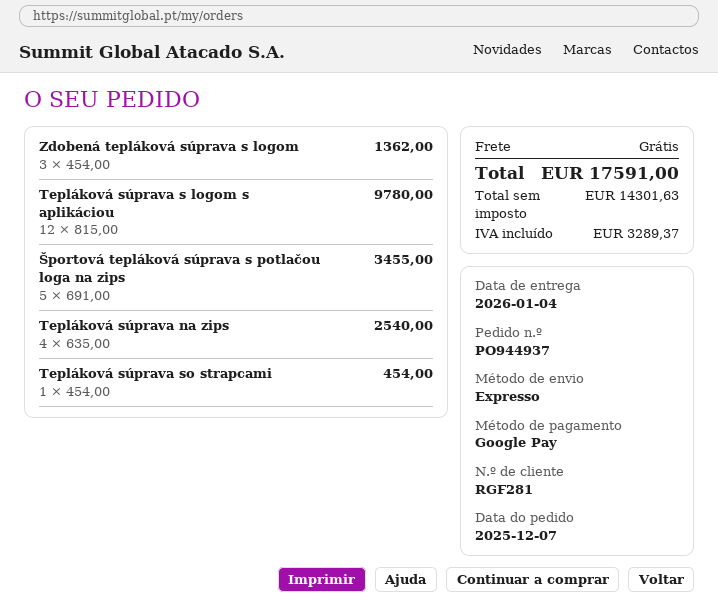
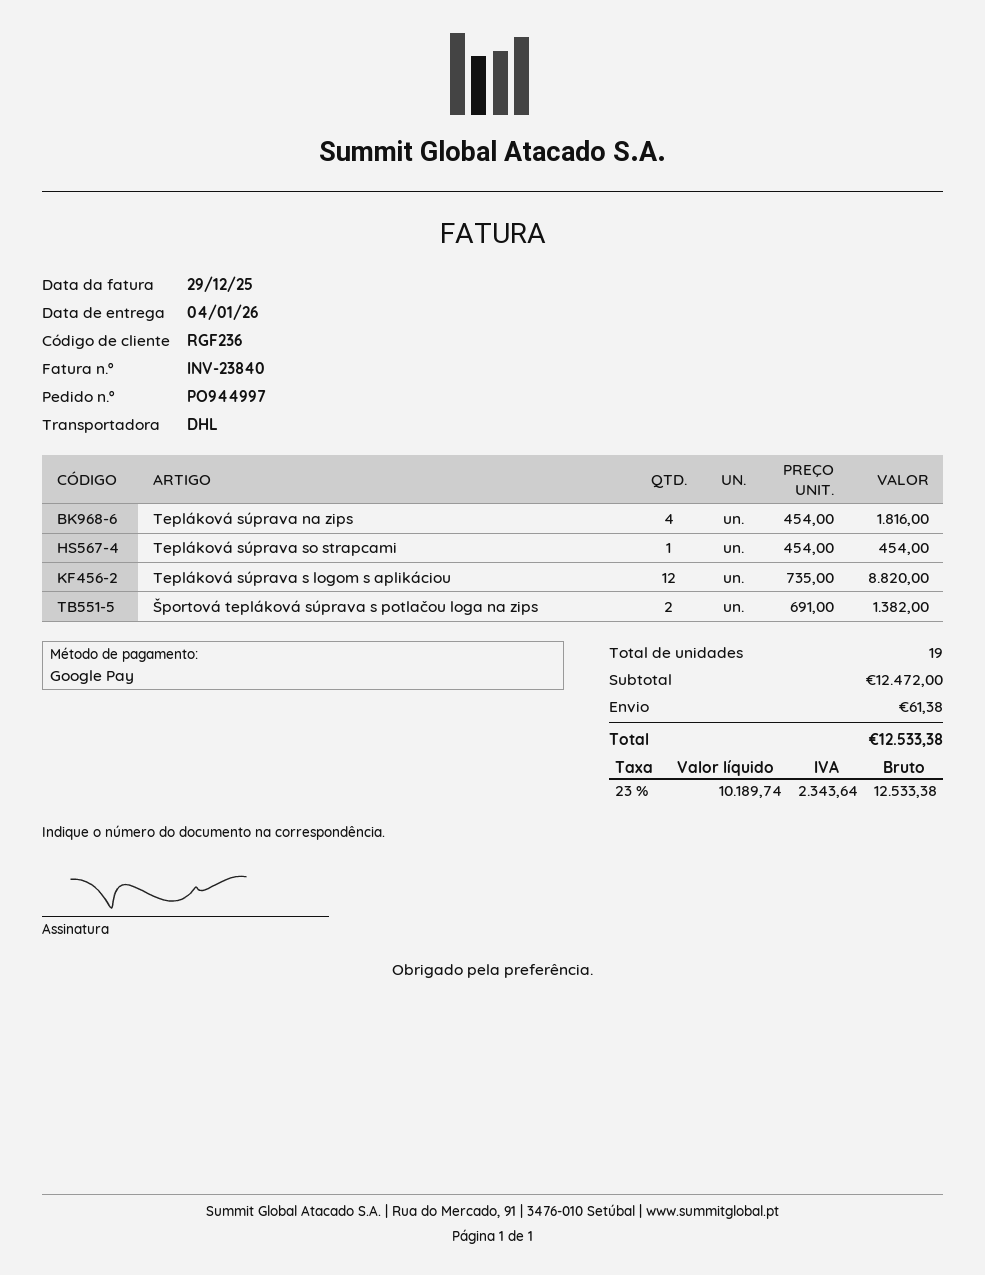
order number: PO944937 -> PO944997
customer number: RGF281 -> RGF236
shipping method: express -> DHL
Zdobená tepláková súprava s logom: 3 x 454.00 = 1362.00 -> none
Tepláková súprava s logom s aplikáciou: 12 x 815.00 = 9780.00 -> 12 x 735.00 = 8820.00
Športová tepláková súprava s potlačou loga na zips: 5 x 691.00 = 3455.00 -> 2 x 691.00 = 1382.00
Tepláková súprava na zips: 4 x 635.00 = 2540.00 -> 4 x 454.00 = 1816.00
shipping: 0.00 -> 61.38
net: 14301.63 -> 10189.74
tax: 3289.37 -> 2343.64
total: 17591.00 -> 12533.38

